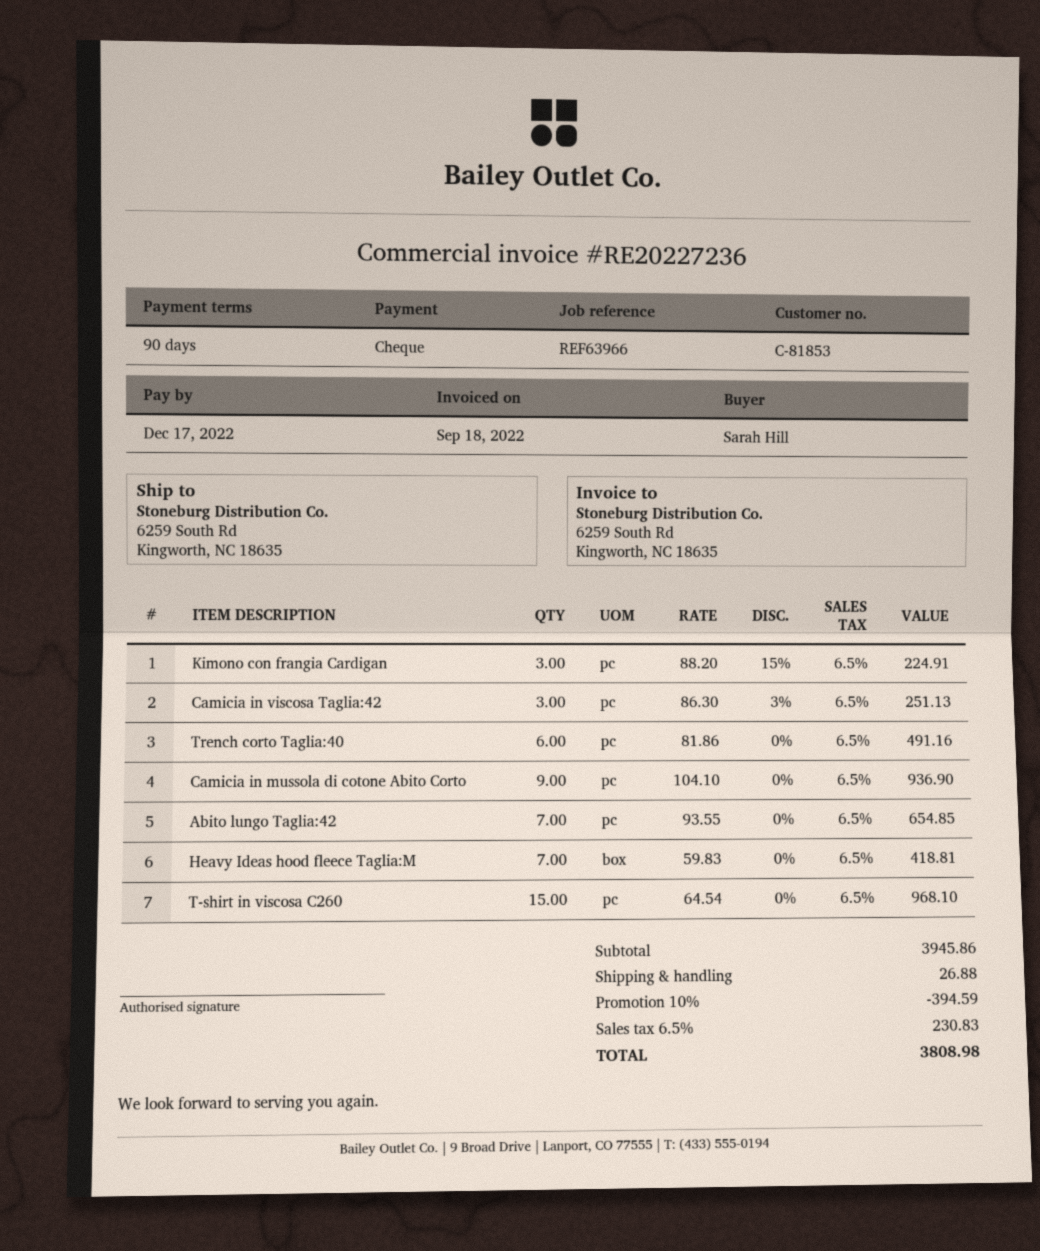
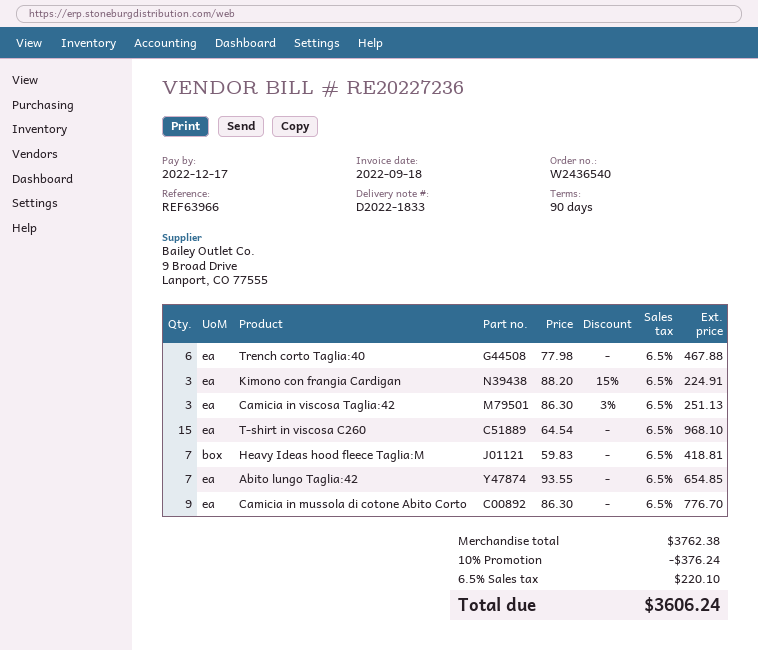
Trench corto Taglia:40: 6 x 81.86 = 491.16 -> 6 x 77.98 = 467.88
Camicia in mussola di cotone Abito Corto: 9 x 104.10 = 936.90 -> 9 x 86.30 = 776.70
subtotal: 3945.86 -> 3762.38
discount: 10% = 394.59 -> 10% = 376.24
shipping: 26.88 -> none
tax: 6.5% = 230.83 -> 6.5% = 220.10
total: 3808.98 -> 3606.24

